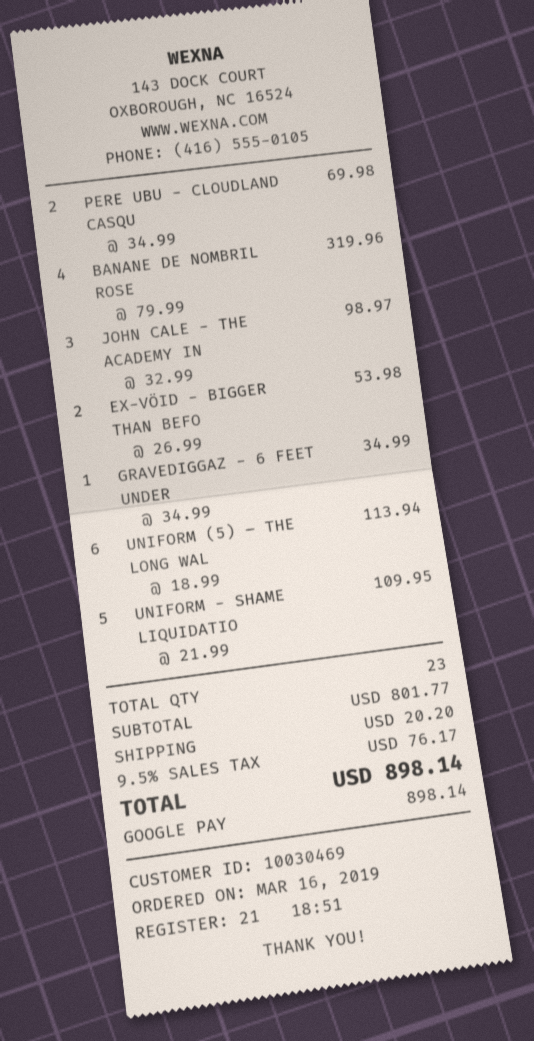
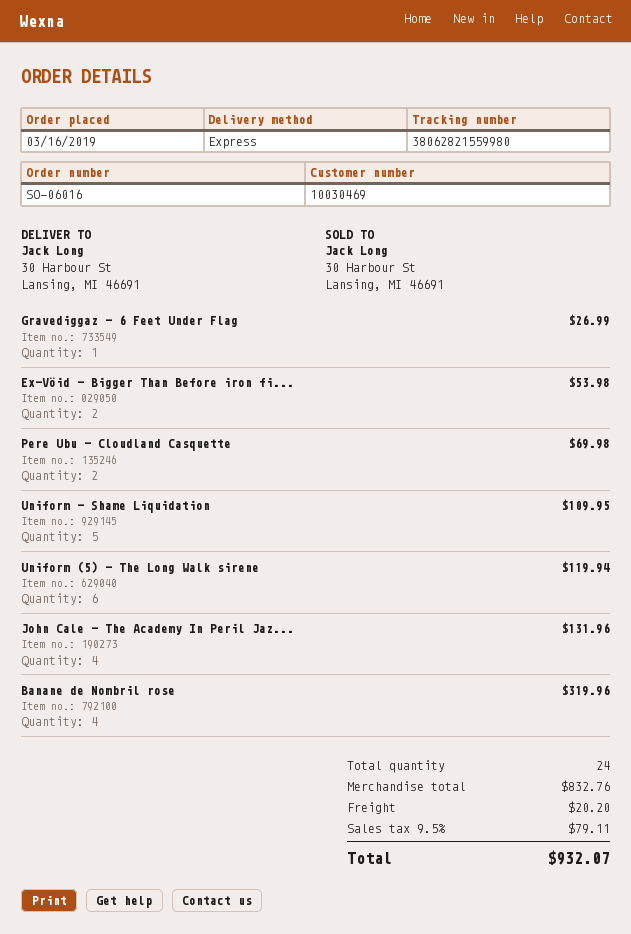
JOHN CALE - THE ACADEMY IN: 3 for 98.97 -> 4 for 131.96
GRAVEDIGGAZ - 6 FEET UNDER: 1 for 34.99 -> 1 for 26.99
UNIFORM (5) – THE LONG WAL: 6 for 113.94 -> 6 for 119.94
total quantity: 23 -> 24
subtotal: 801.77 -> 832.76
tax: 9.5% = 76.17 -> 9.5% = 79.11
total: 898.14 -> 932.07

